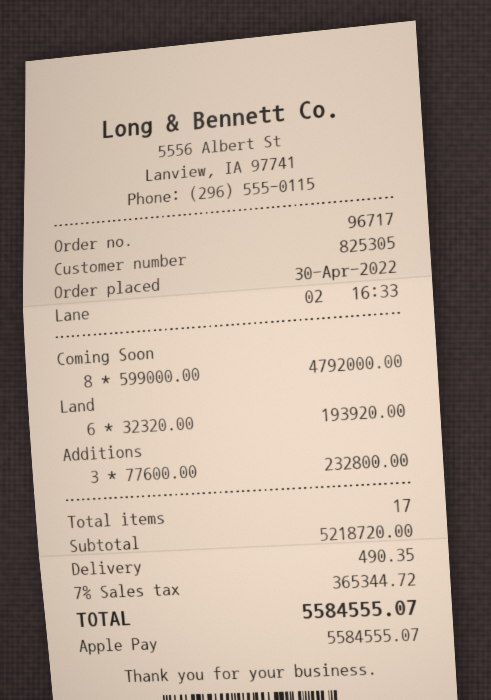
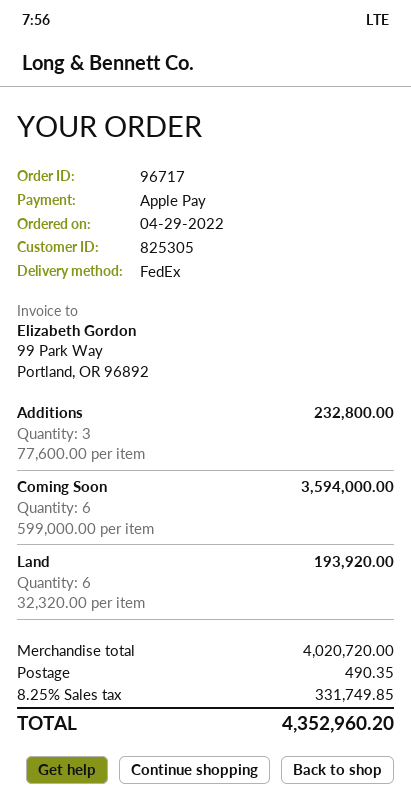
order date: 2022-04-30 -> 2022-04-29
Coming Soon: 8 x 599000.00 = 4792000.00 -> 6 x 599000.00 = 3594000.00
subtotal: 5218720.00 -> 4020720.00
tax: 7% = 365344.72 -> 8.25% = 331749.85
total: 5584555.07 -> 4352960.20

